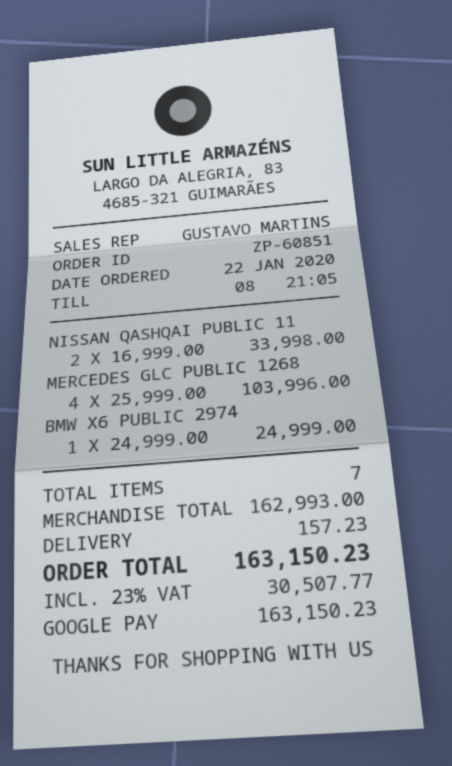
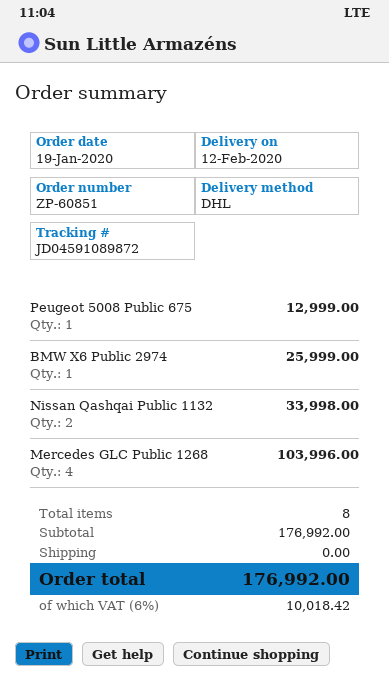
order date: 2020-01-22 -> 2020-01-19
BMW X6 PUBLIC 2974: 1 for 24999.00 -> 1 for 25999.00
Peugeot 5008 Public 675: none -> 1 for 12999.00
total quantity: 7 -> 8
subtotal: 162993.00 -> 176992.00
shipping: 157.23 -> 0.00
tax: 23% = 30507.77 -> 6% = 10018.42
total: 163150.23 -> 176992.00

